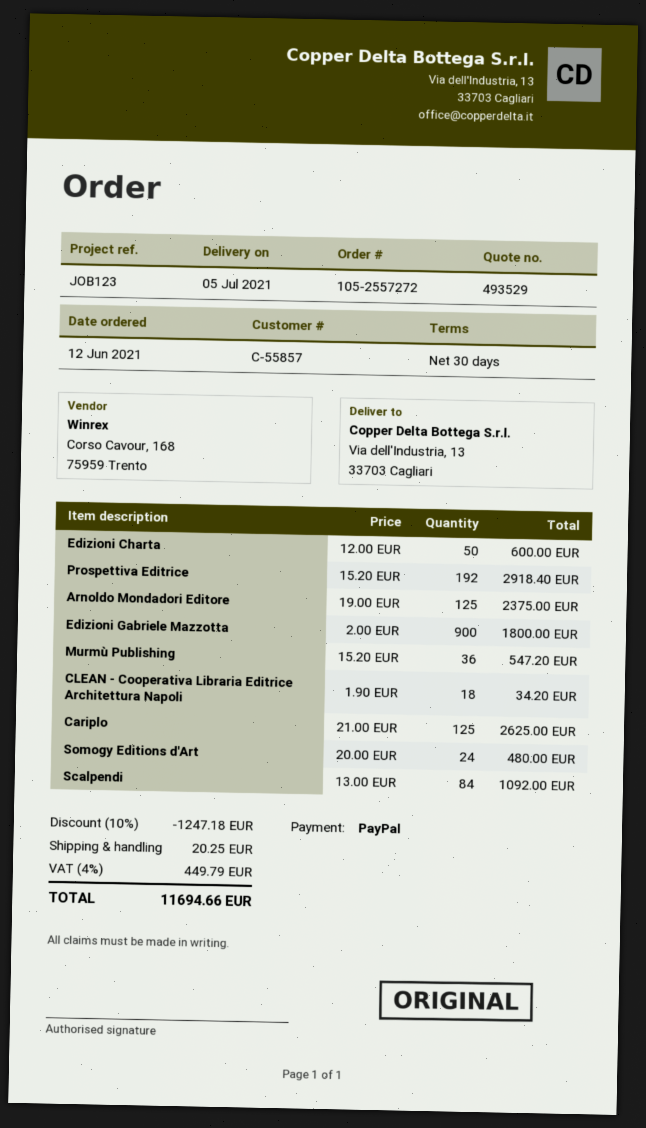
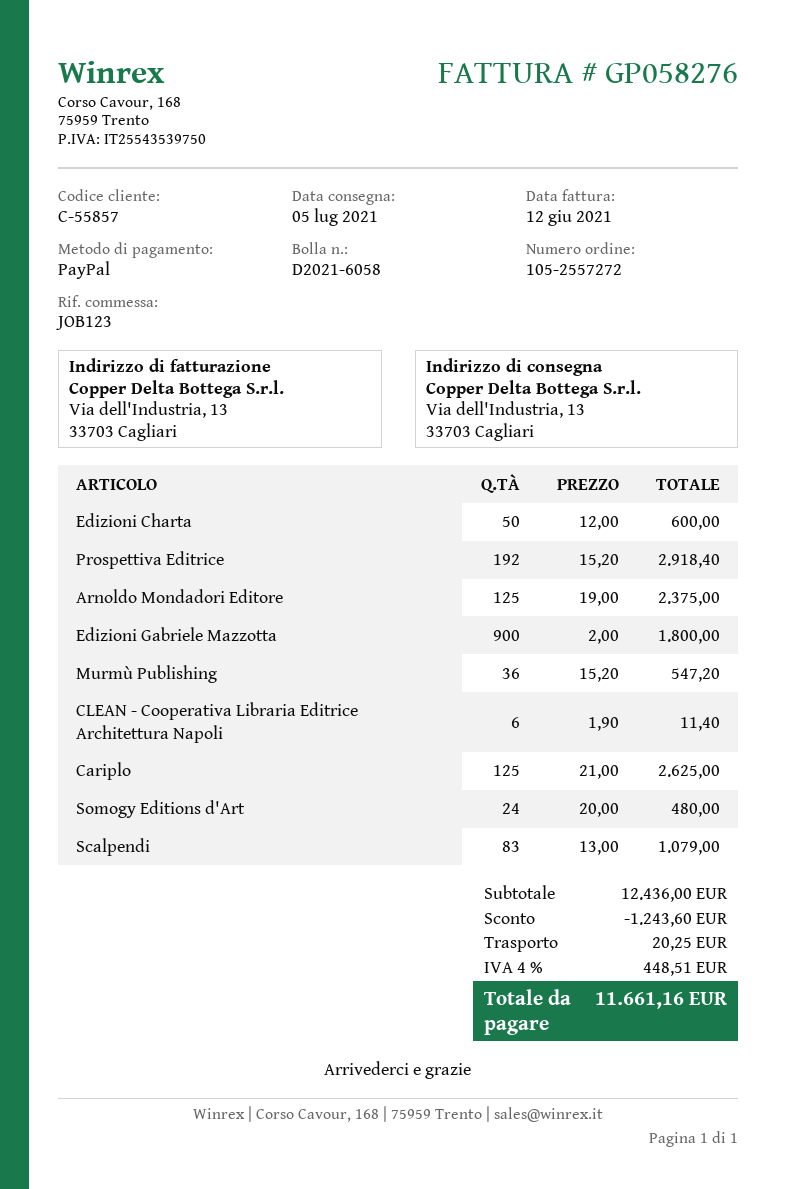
CLEAN - Cooperativa Libraria Editrice Architettura Napoli: 18 x 1.90 = 34.20 -> 6 x 1.90 = 11.40
Scalpendi: 84 x 13.00 = 1092.00 -> 83 x 13.00 = 1079.00
discount: 1247.18 -> 1243.60
tax: 4% = 449.79 -> 4% = 448.51
total: 11694.66 -> 11661.16

